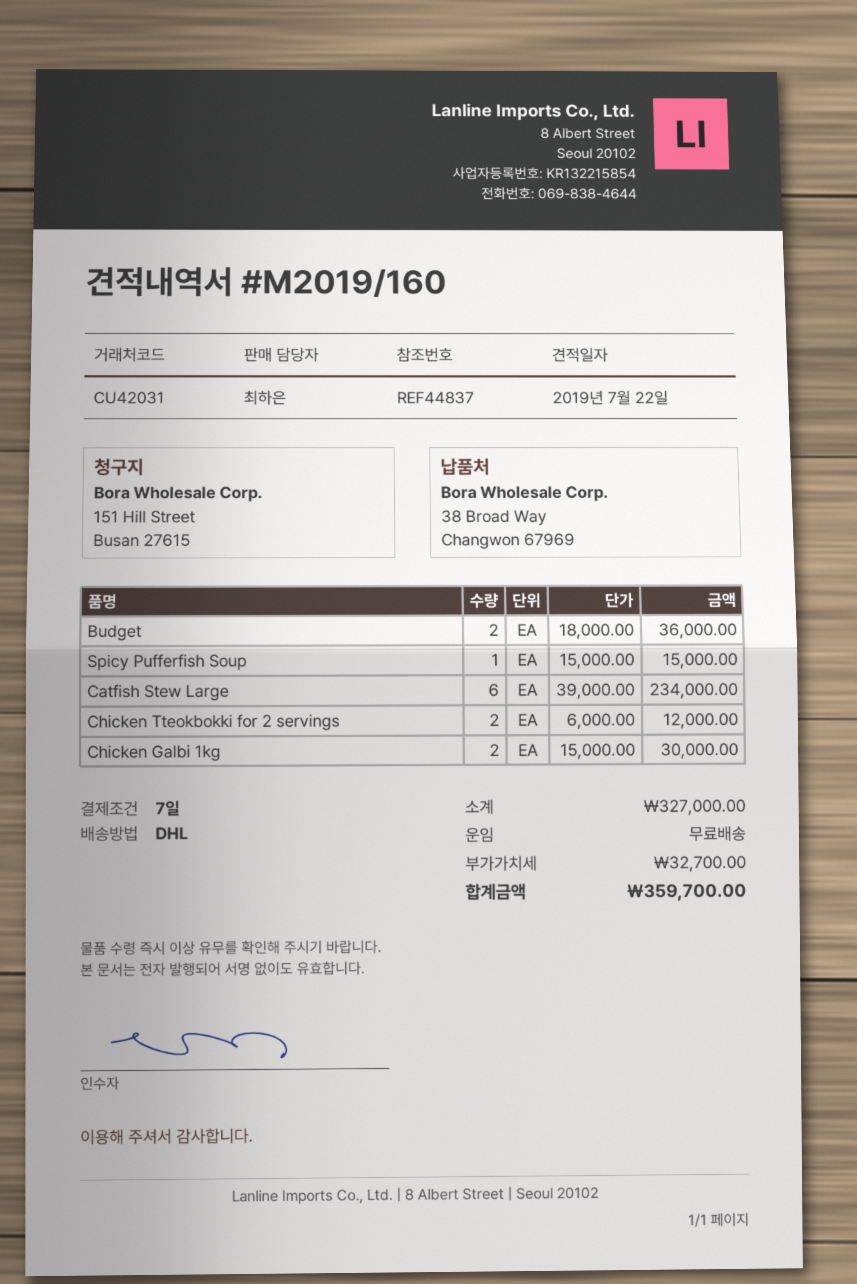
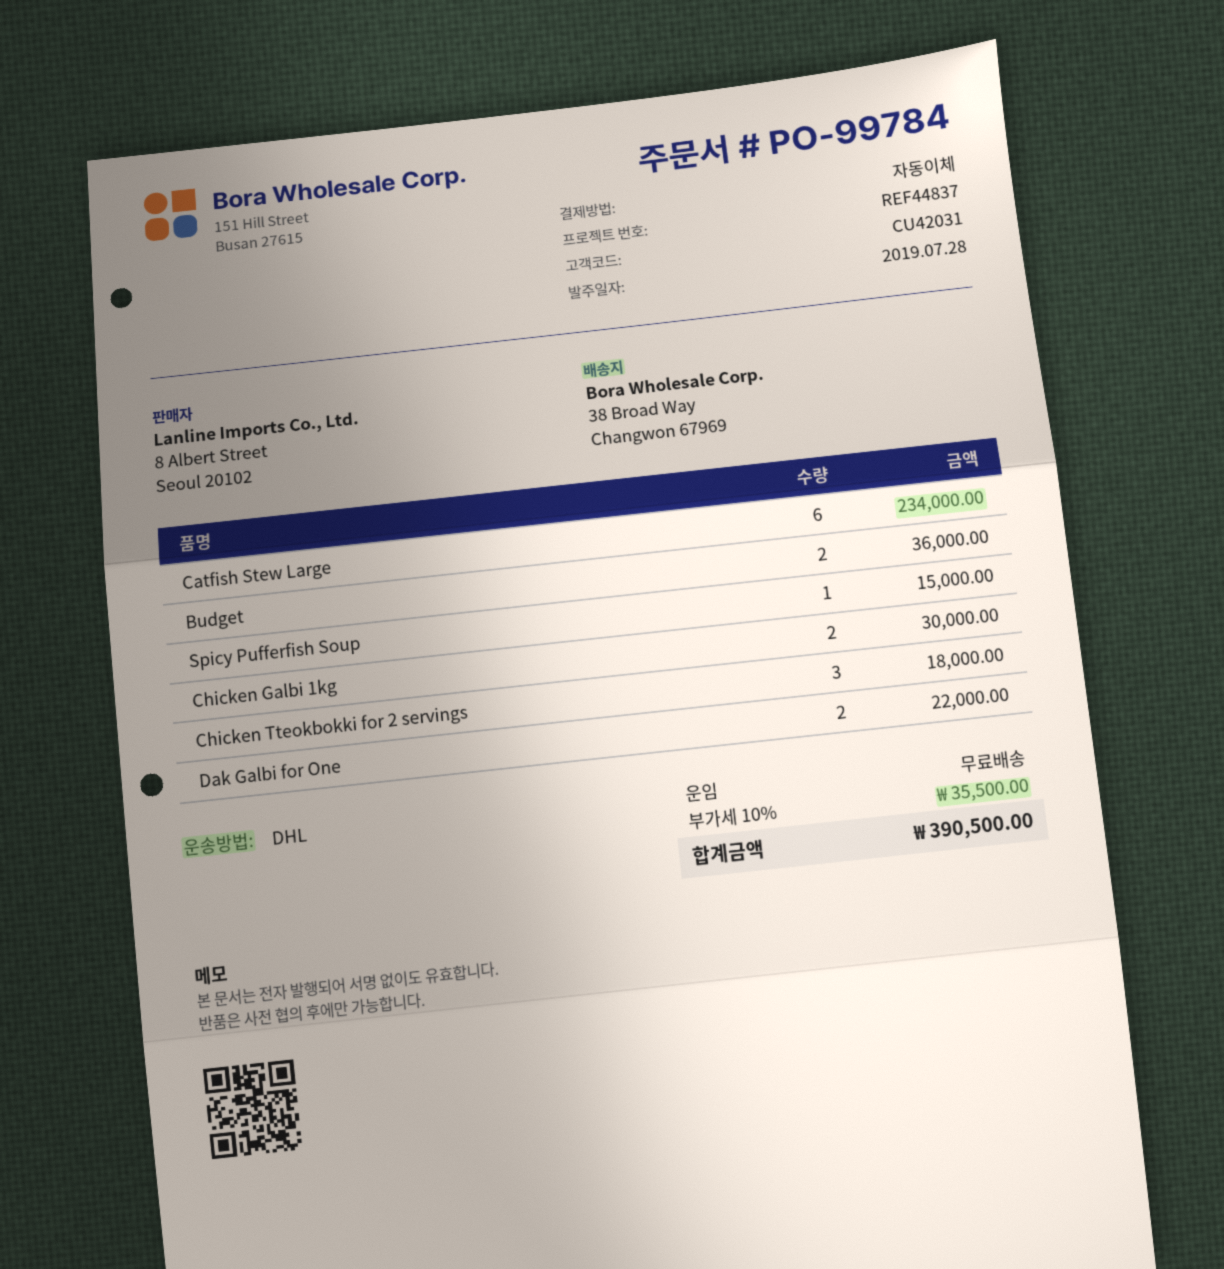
Chicken Tteokbokki for 2 servings: 2 for 12000.00 -> 3 for 18000.00
Dak Galbi for One: none -> 2 for 22000.00
tax: 32700.00 -> 35500.00
total: 359700.00 -> 390500.00

